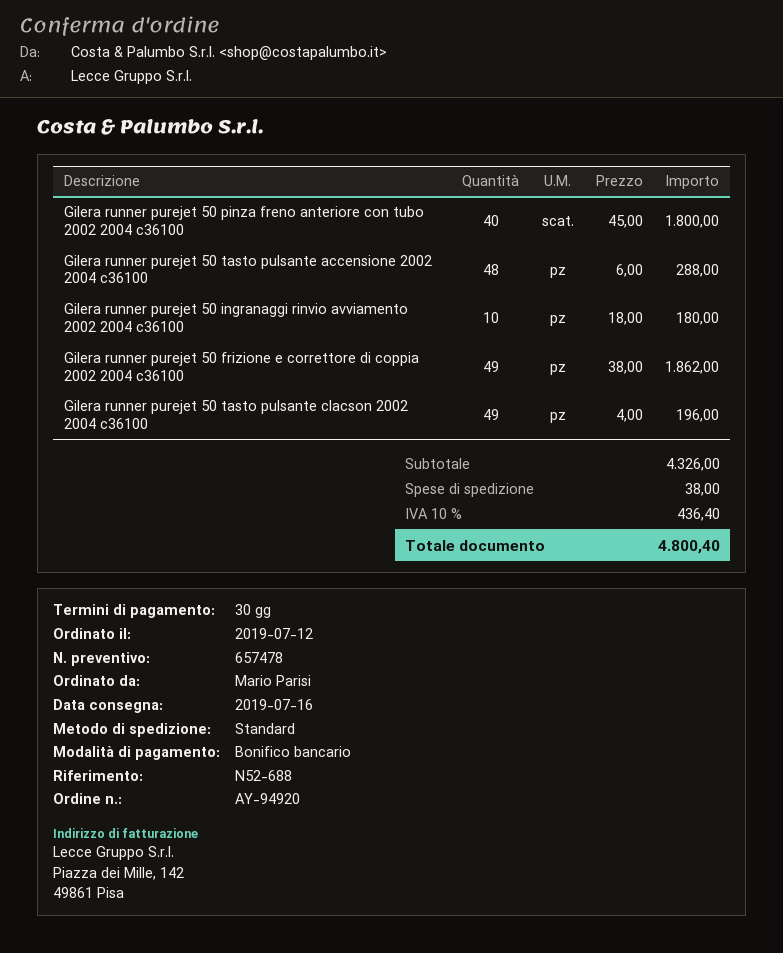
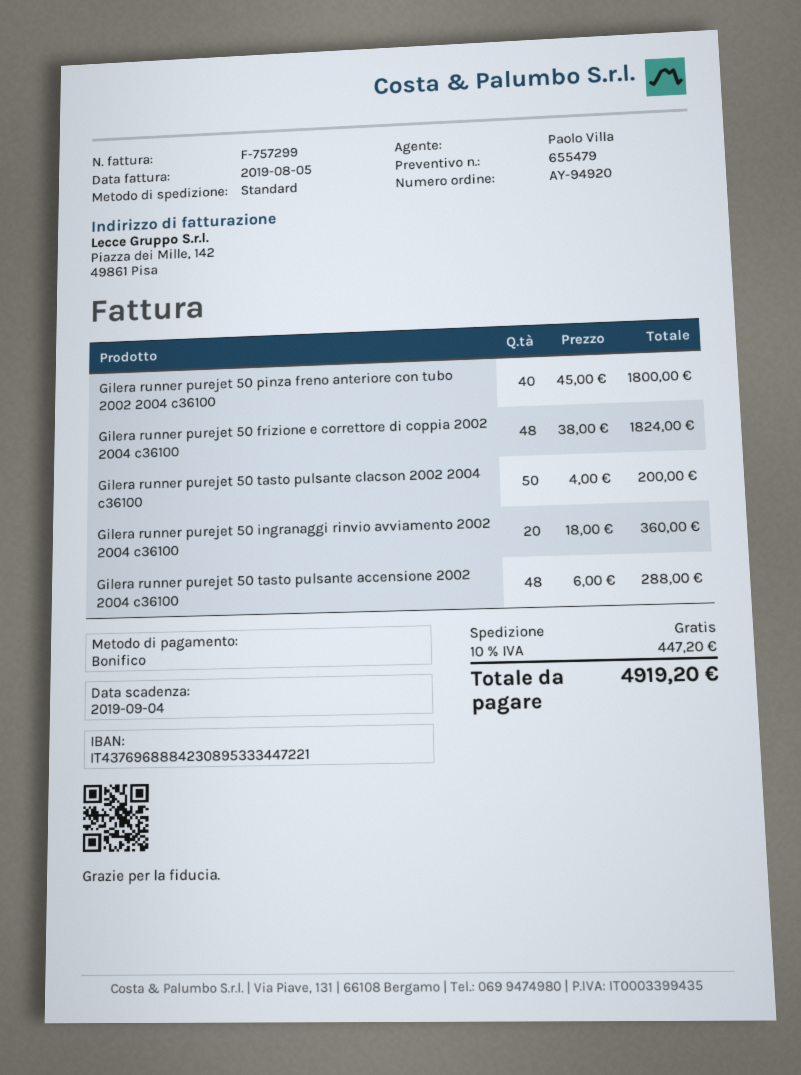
quote number: 657478 -> 655479
Gilera runner purejet 50 ingranaggi rinvio avviamento 2002 2004 c36100: 10 x 18.00 = 180.00 -> 20 x 18.00 = 360.00
Gilera runner purejet 50 frizione e correttore di coppia 2002 2004 c36100: 49 x 38.00 = 1862.00 -> 48 x 38.00 = 1824.00
Gilera runner purejet 50 tasto pulsante clacson 2002 2004 c36100: 49 x 4.00 = 196.00 -> 50 x 4.00 = 200.00
shipping: 38.00 -> 0.00
tax: 10% = 436.40 -> 10% = 447.20
total: 4800.40 -> 4919.20

